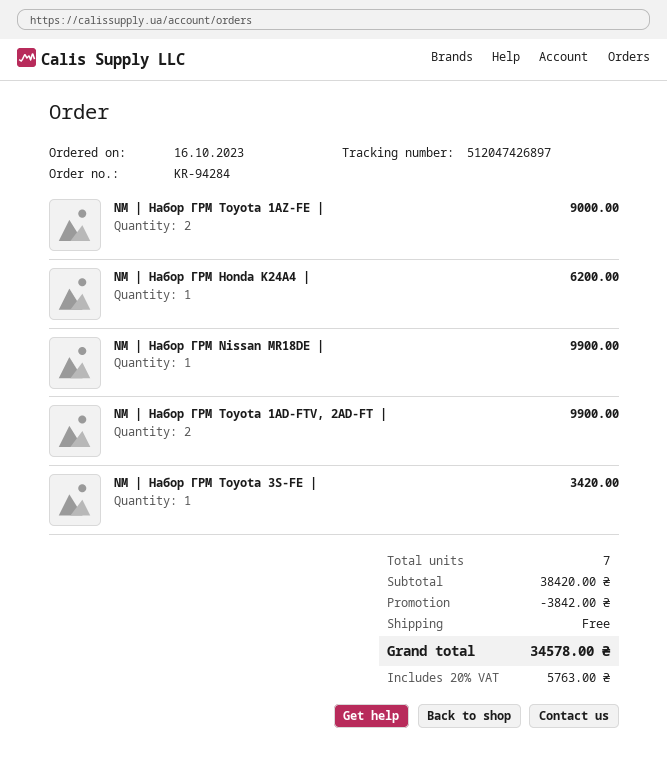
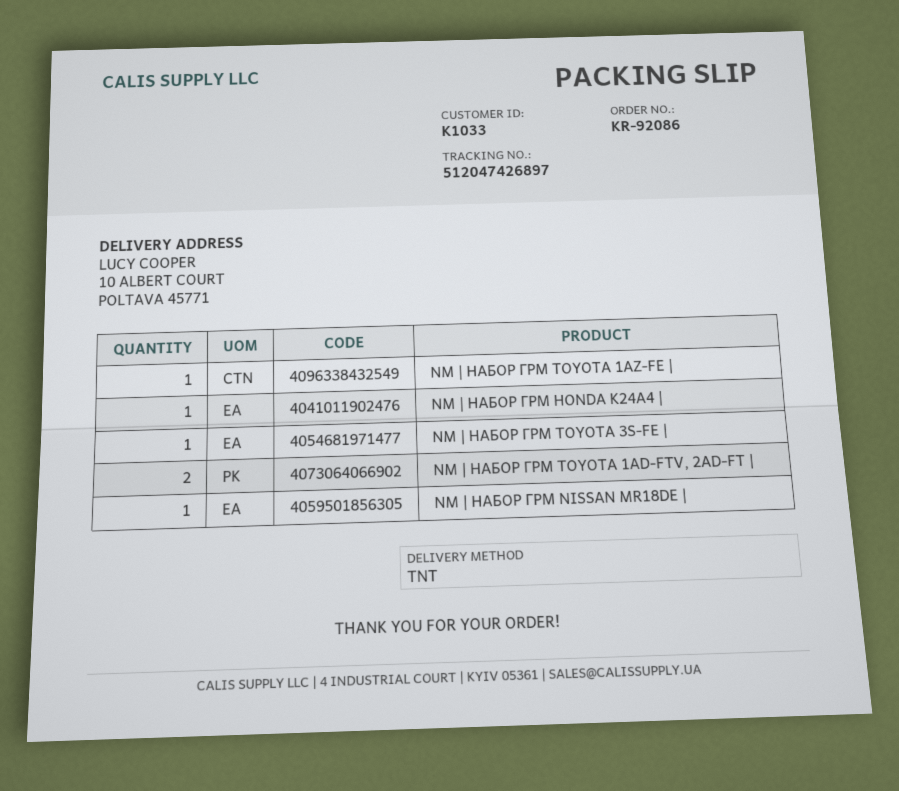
order number: KR-94284 -> KR-92086
NM | Набор ГРМ Toyota 1AZ-FE |: 2 -> 1

